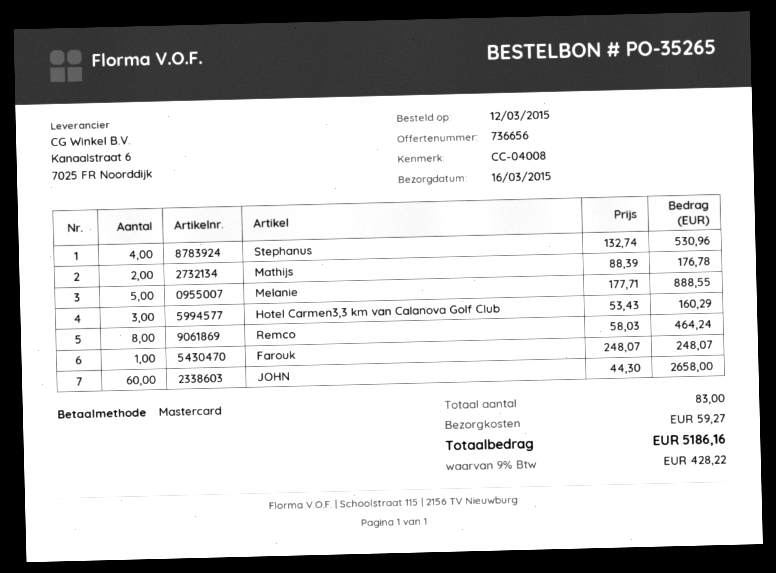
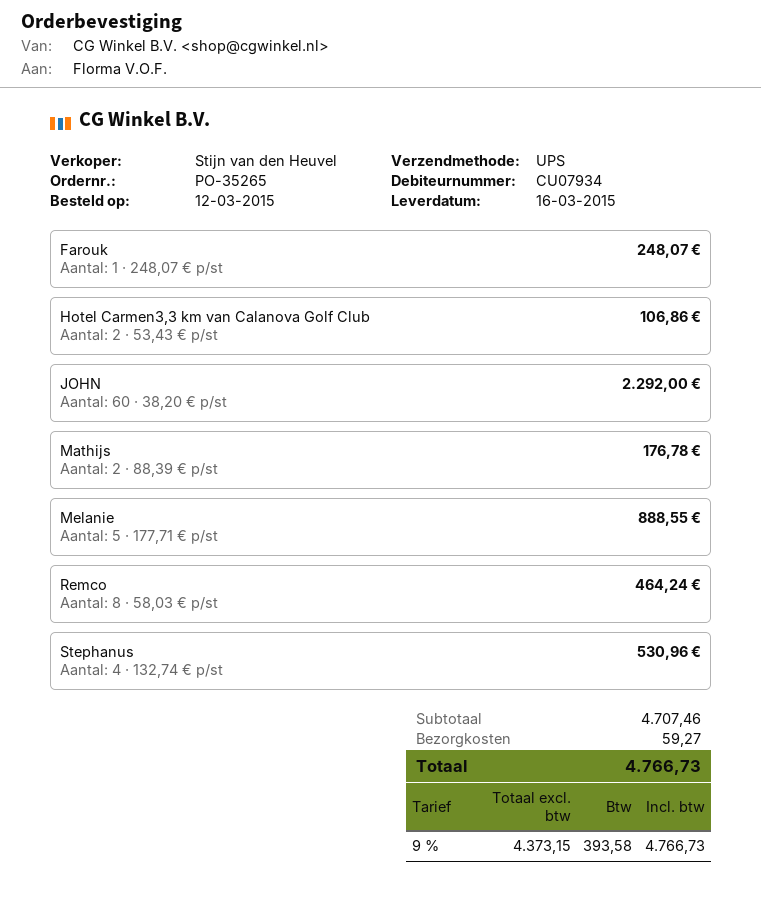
Hotel Carmen3,3 km van Calanova Golf Club: 3 x 53.43 = 160.29 -> 2 x 53.43 = 106.86
JOHN: 60 x 44.30 = 2658.00 -> 60 x 38.20 = 2292.00
tax: 9% = 428.22 -> 9% = 393.58
total: 5186.16 -> 4766.73

